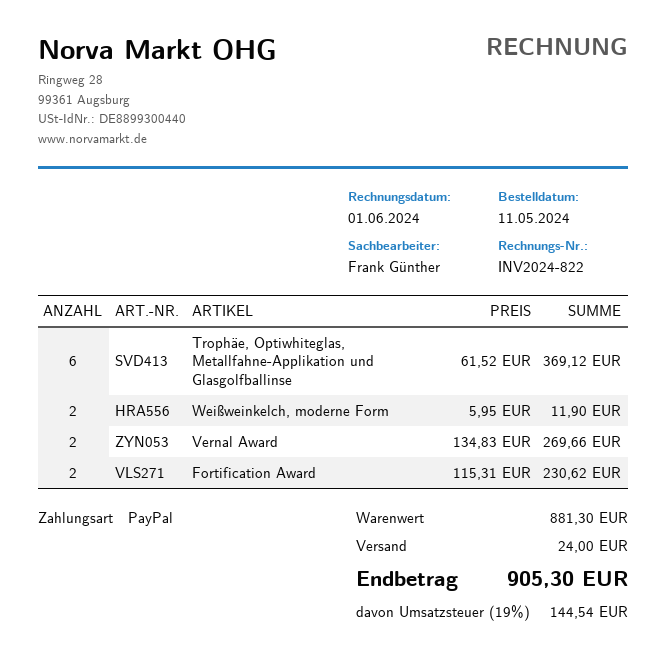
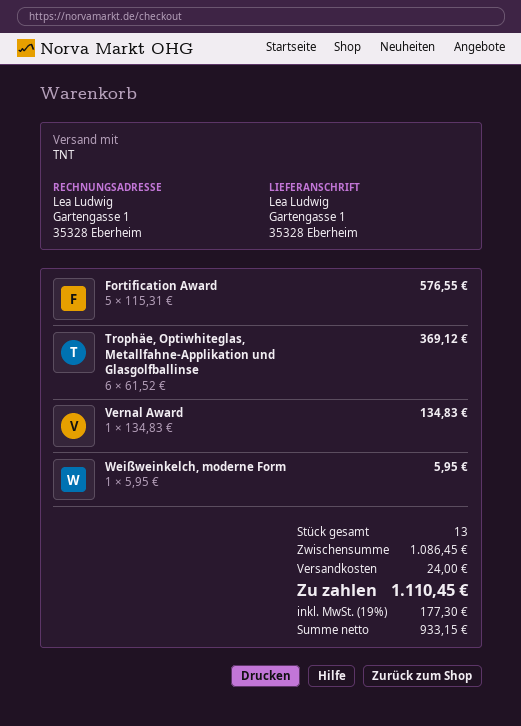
Weißweinkelch, moderne Form: 2 x 5.95 = 11.90 -> 1 x 5.95 = 5.95
Vernal Award: 2 x 134.83 = 269.66 -> 1 x 134.83 = 134.83
Fortification Award: 2 x 115.31 = 230.62 -> 5 x 115.31 = 576.55
subtotal: 881.30 -> 1086.45
tax: 19% = 144.54 -> 19% = 177.30
total: 905.30 -> 1110.45

